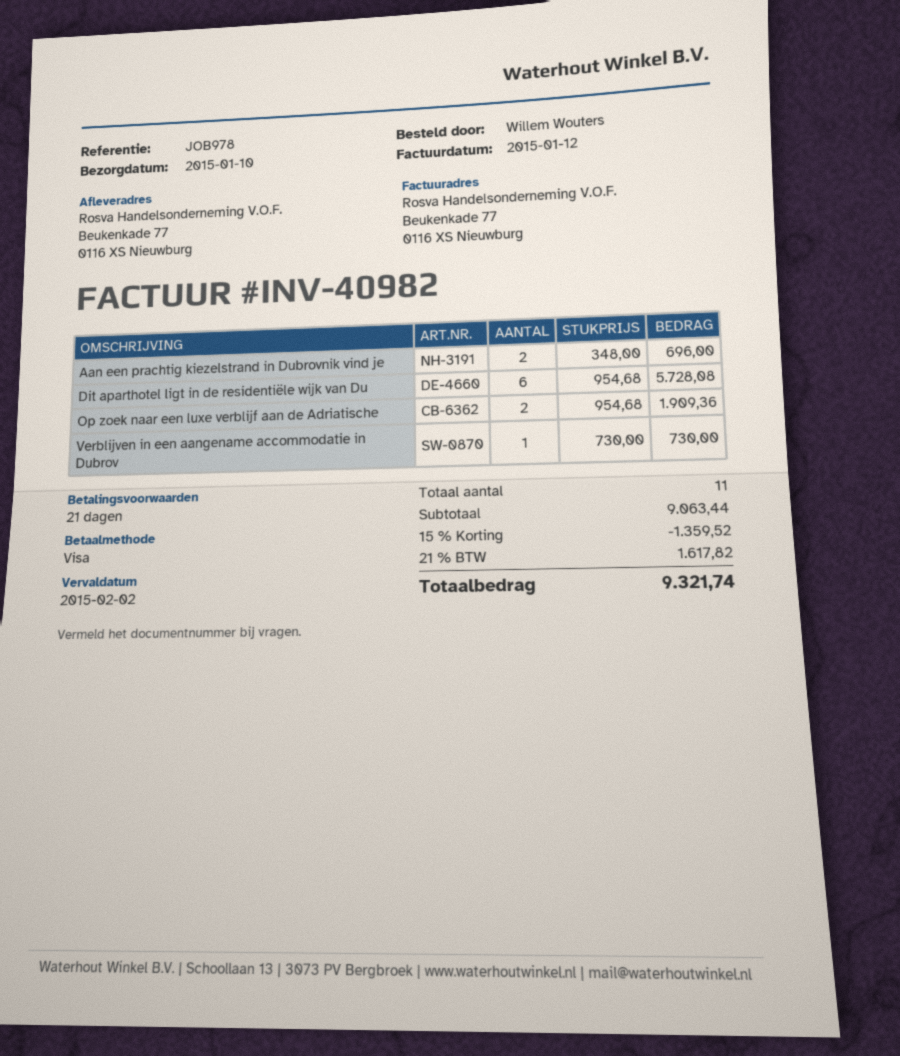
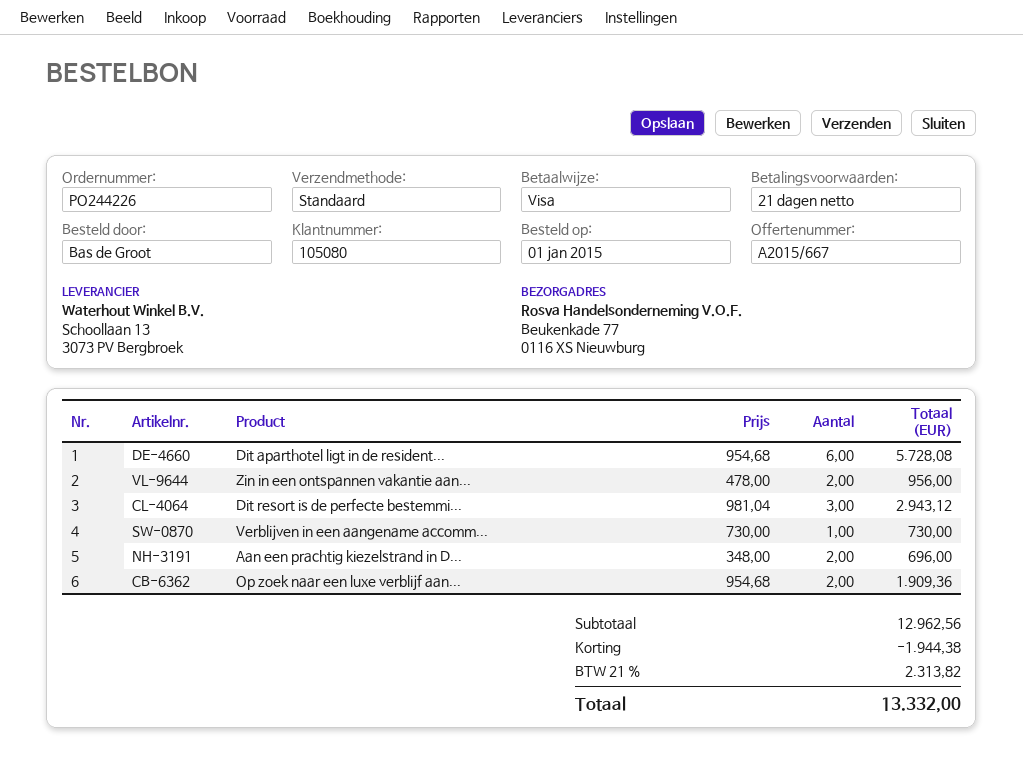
ordered by: Willem Wouters -> Bas de Groot
Zin in een ontspannen vakantie aan...: none -> 2 x 478.00 = 956.00
Dit resort is de perfecte bestemmi...: none -> 3 x 981.04 = 2943.12
subtotal: 9063.44 -> 12962.56
discount: 1359.52 -> 1944.38
tax: 21% = 1617.82 -> 21% = 2313.82
total: 9321.74 -> 13332.00

